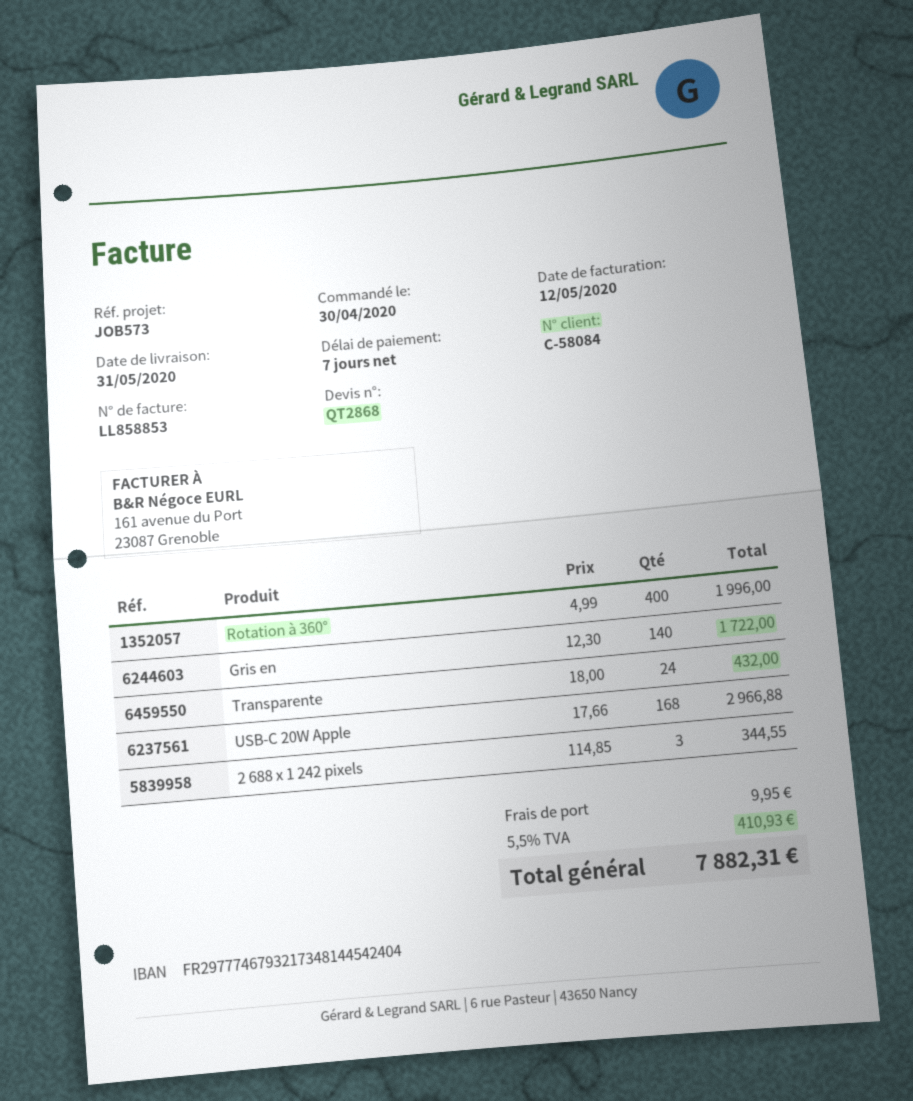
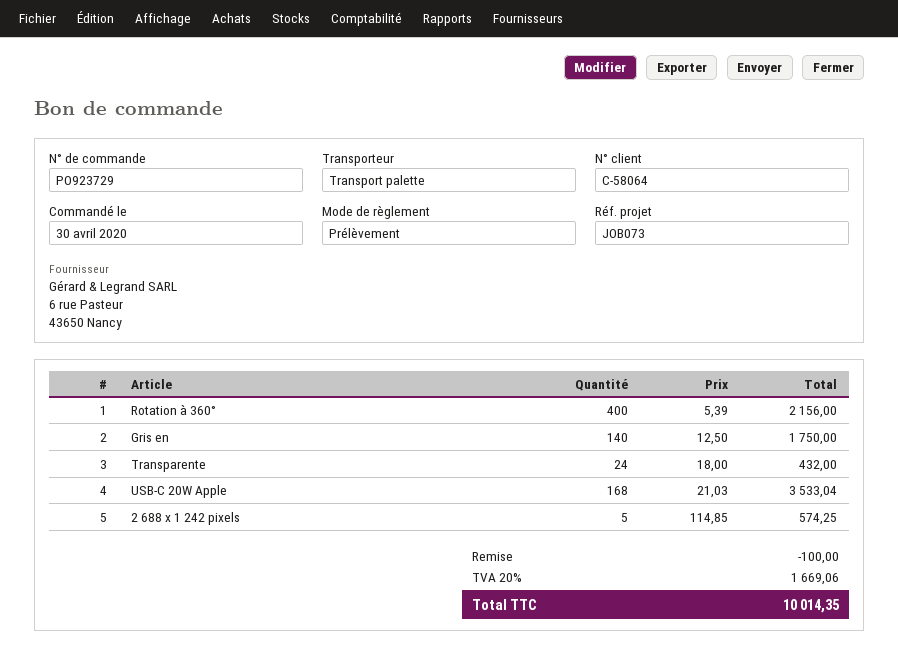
customer number: C-58084 -> C-58064
reference: JOB573 -> JOB073
Rotation à 360°: 400 x 4.99 = 1996.00 -> 400 x 5.39 = 2156.00
Gris en: 140 x 12.30 = 1722.00 -> 140 x 12.50 = 1750.00
USB-C 20W Apple: 168 x 17.66 = 2966.88 -> 168 x 21.03 = 3533.04
2 688 x 1 242 pixels: 3 x 114.85 = 344.55 -> 5 x 114.85 = 574.25
discount: none -> 100.00
shipping: 9.95 -> none
tax: 5.5% = 410.93 -> 20% = 1669.06
total: 7882.31 -> 10014.35

